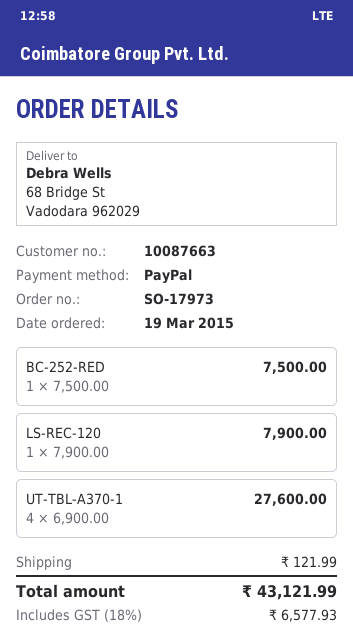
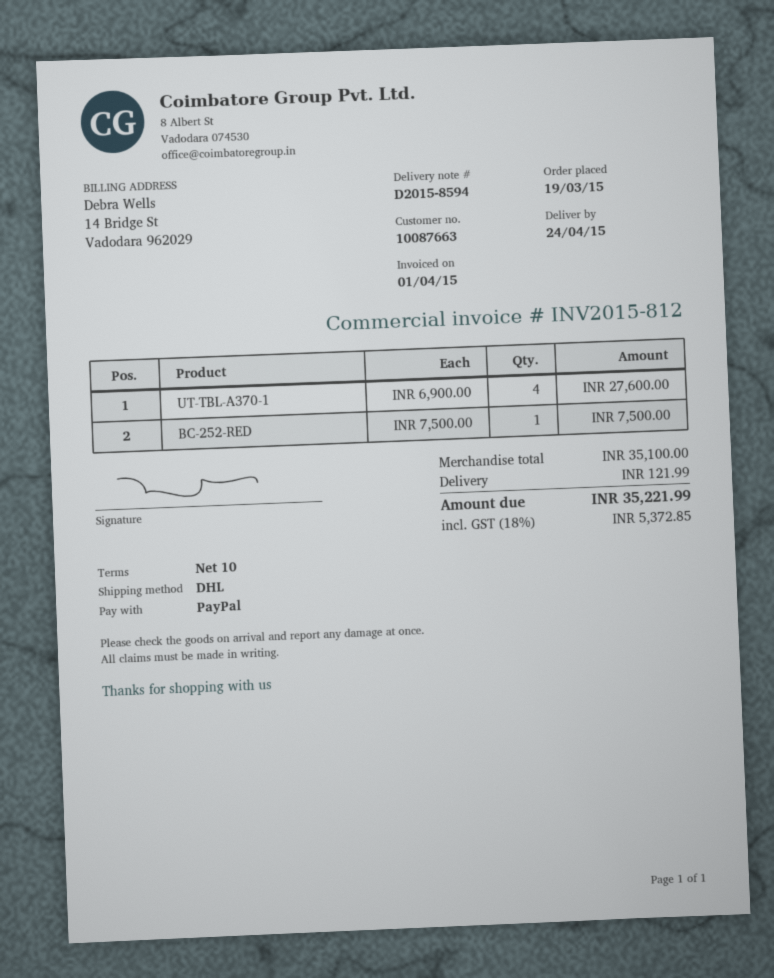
LS-REC-120: 1 x 7900.00 = 7900.00 -> none
tax: 18% = 6577.93 -> 18% = 5372.85
total: 43121.99 -> 35221.99

